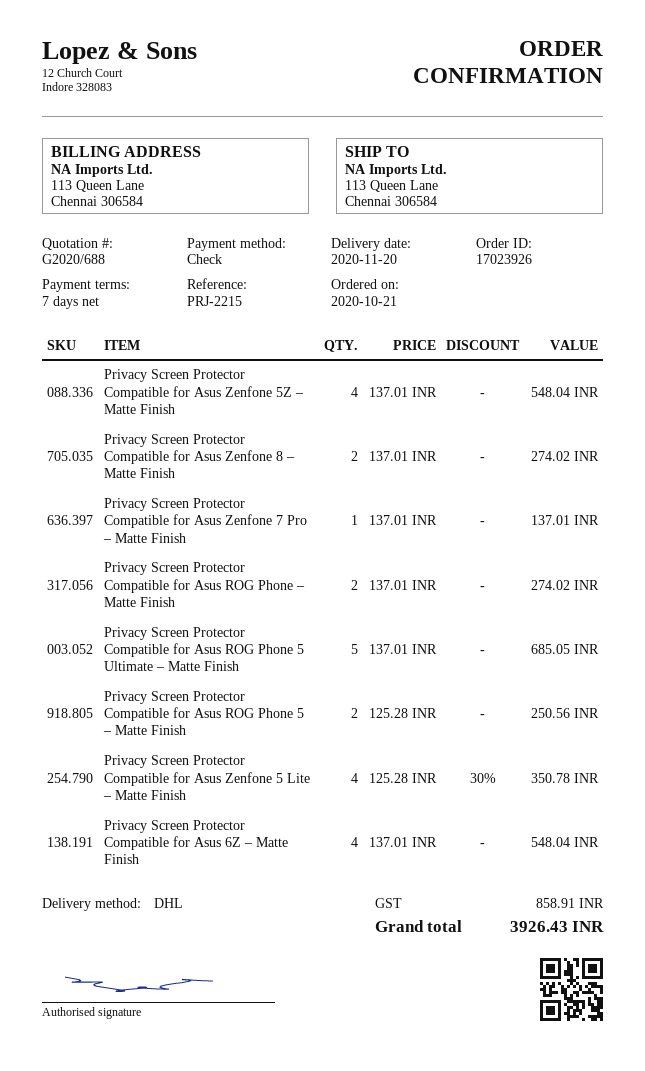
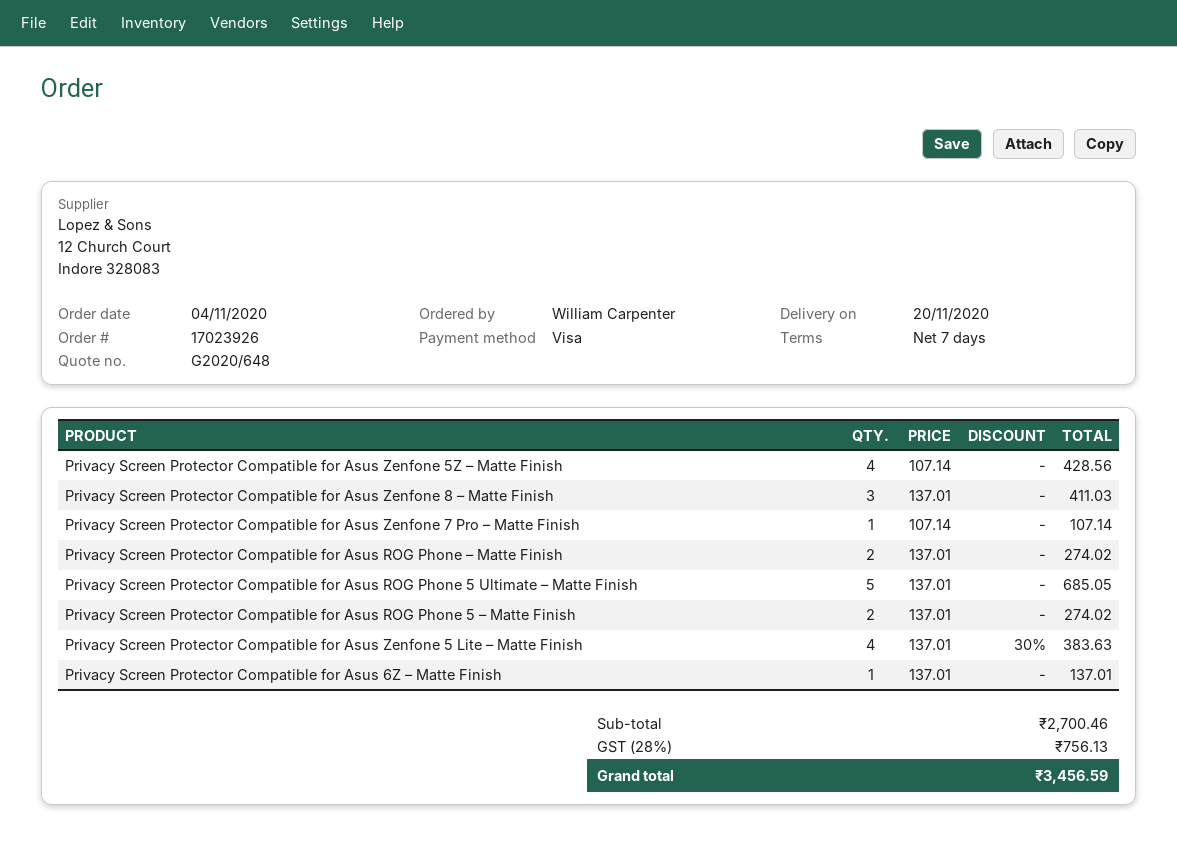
quote number: G2020/688 -> G2020/648
order date: 2020-10-21 -> 2020-11-04
payment method: cheque -> Visa
Privacy Screen Protector Compatible for Asus Zenfone 5Z – Matte Finish: 4 x 137.01 = 548.04 -> 4 x 107.14 = 428.56
Privacy Screen Protector Compatible for Asus Zenfone 8 – Matte Finish: 2 x 137.01 = 274.02 -> 3 x 137.01 = 411.03
Privacy Screen Protector Compatible for Asus Zenfone 7 Pro – Matte Finish: 1 x 137.01 = 137.01 -> 1 x 107.14 = 107.14
Privacy Screen Protector Compatible for Asus ROG Phone 5 – Matte Finish: 2 x 125.28 = 250.56 -> 2 x 137.01 = 274.02
Privacy Screen Protector Compatible for Asus Zenfone 5 Lite – Matte Finish: 4 x 125.28 - 30% = 350.78 -> 4 x 137.01 - 30% = 383.63
Privacy Screen Protector Compatible for Asus 6Z – Matte Finish: 4 x 137.01 = 548.04 -> 1 x 137.01 = 137.01
tax: 858.91 -> 756.13
total: 3926.43 -> 3456.59

